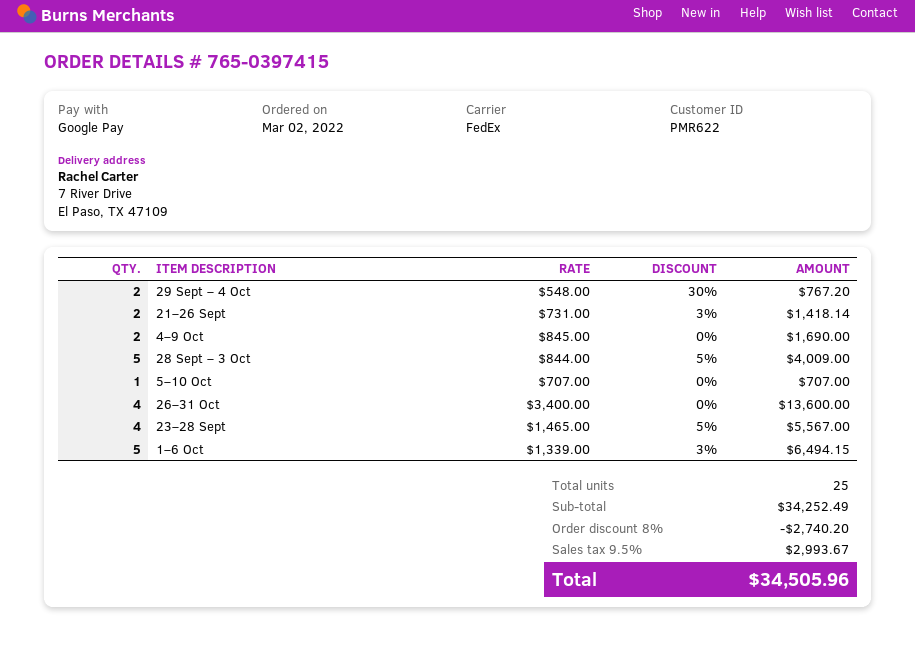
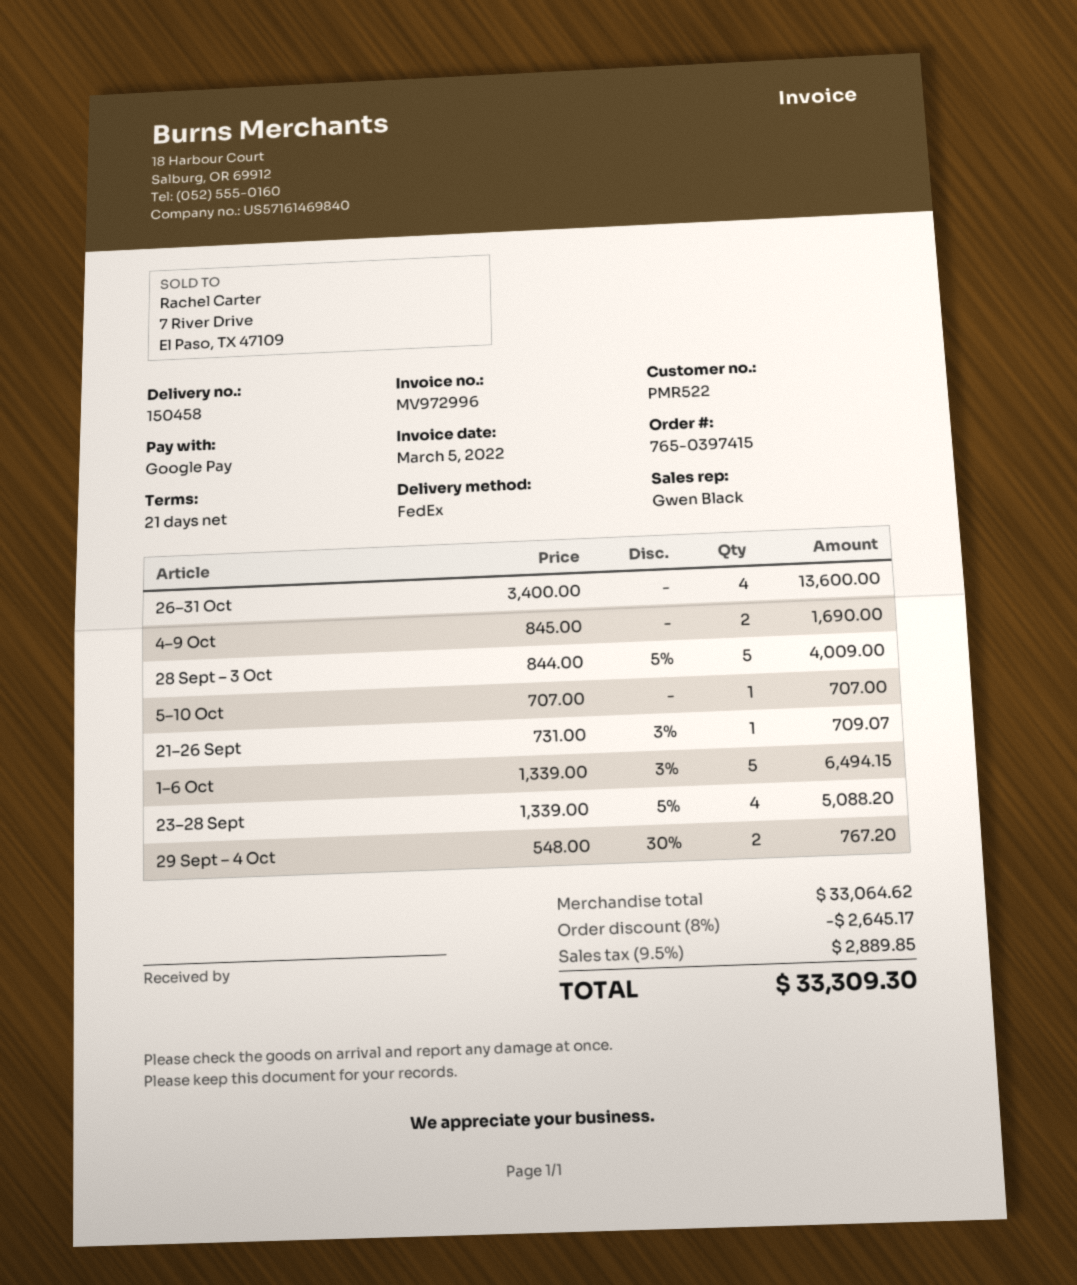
customer number: PMR622 -> PMR522
21–26 Sept: 2 x 731.00 - 3% = 1418.14 -> 1 x 731.00 - 3% = 709.07
23–28 Sept: 4 x 1465.00 - 5% = 5567.00 -> 4 x 1339.00 - 5% = 5088.20
subtotal: 34252.49 -> 33064.62
discount: 8% = 2740.20 -> 8% = 2645.17
tax: 9.5% = 2993.67 -> 9.5% = 2889.85
total: 34505.96 -> 33309.30

